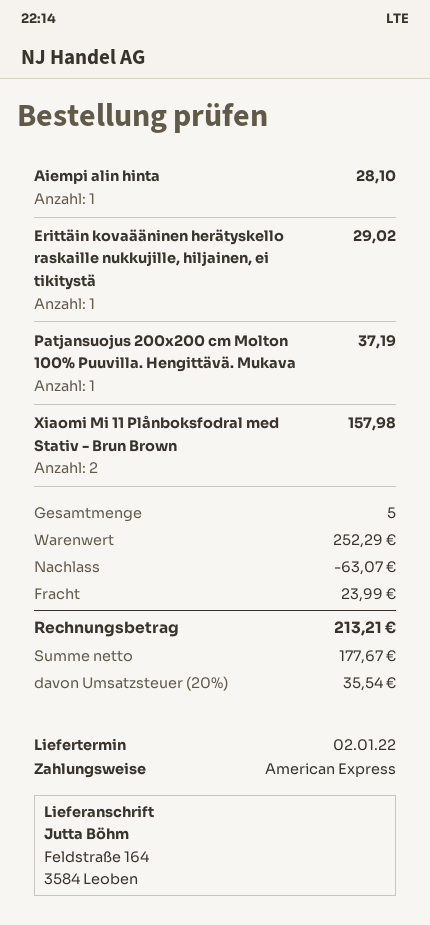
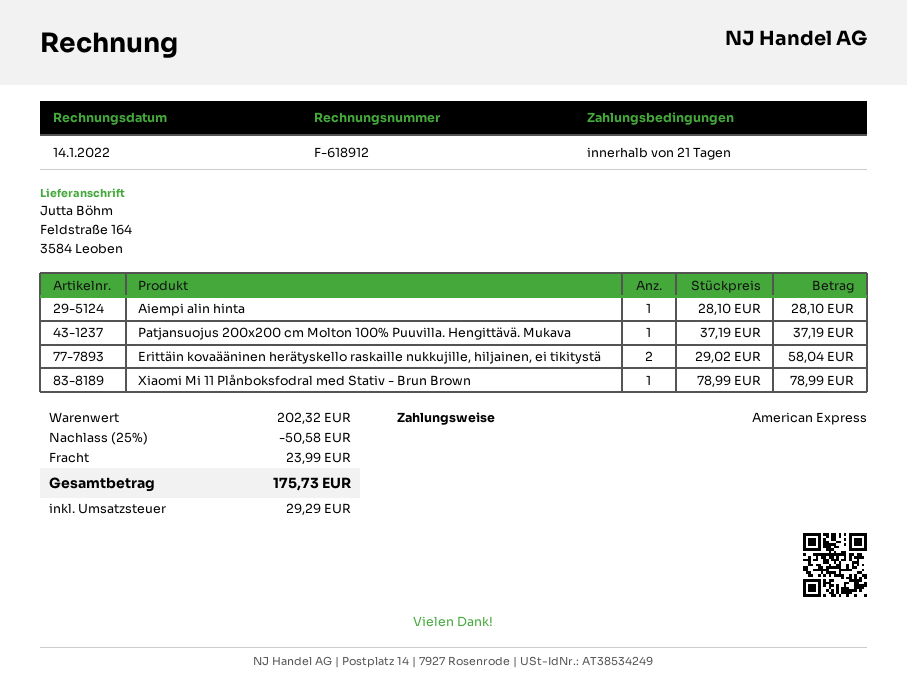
Erittäin kovaääninen herätyskello raskaille nukkujille, hiljainen, ei tikitystä: 1 for 29.02 -> 2 for 58.04
Xiaomi Mi 11 Plånboksfodral med Stativ - Brun Brown: 2 for 157.98 -> 1 for 78.99
subtotal: 252.29 -> 202.32
discount: 63.07 -> 50.58
tax: 35.54 -> 29.29
total: 213.21 -> 175.73

